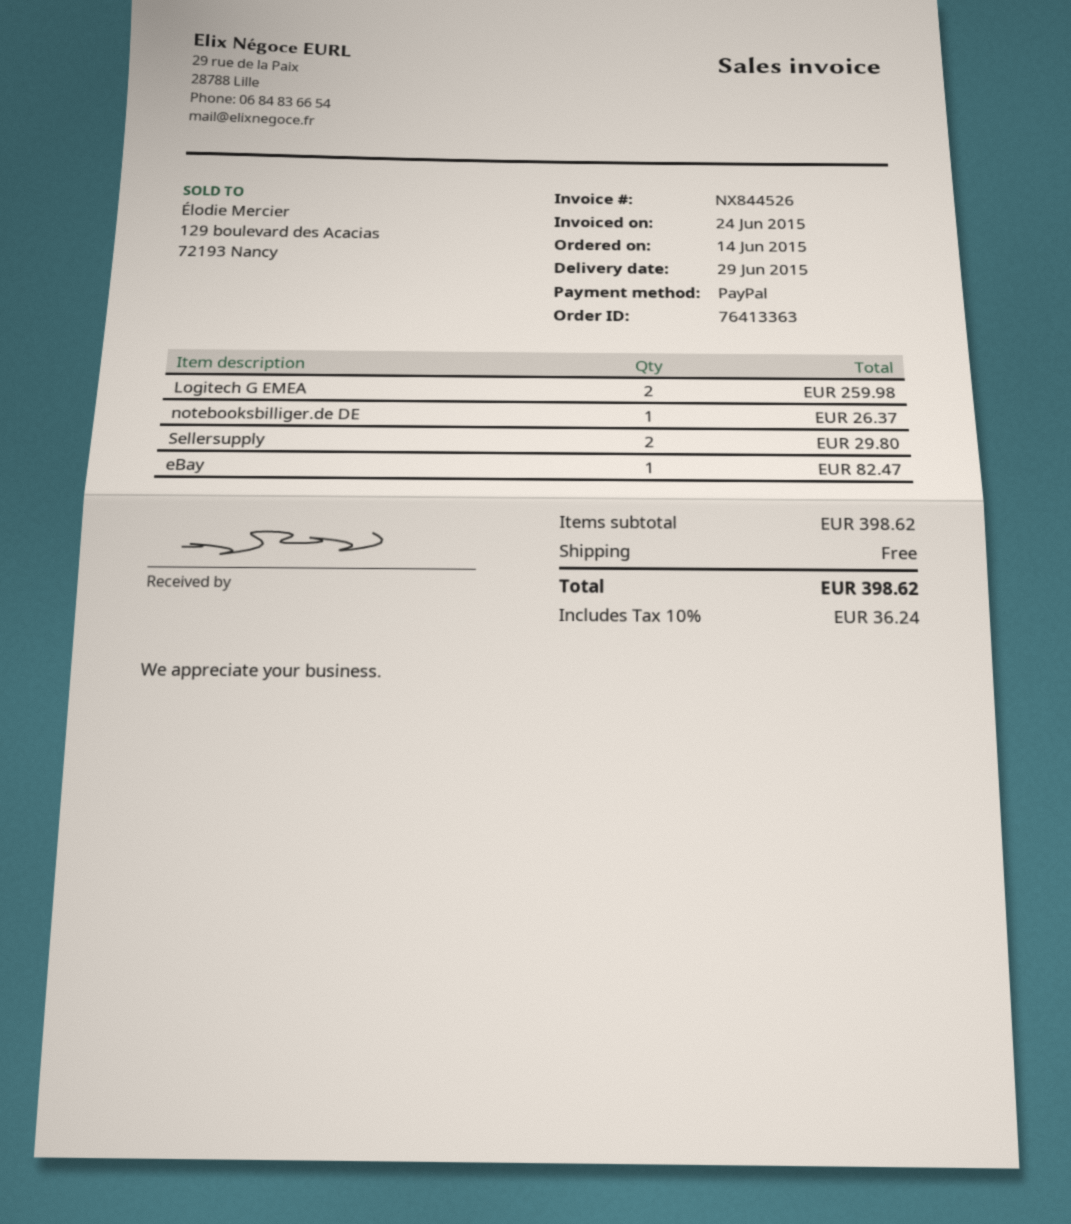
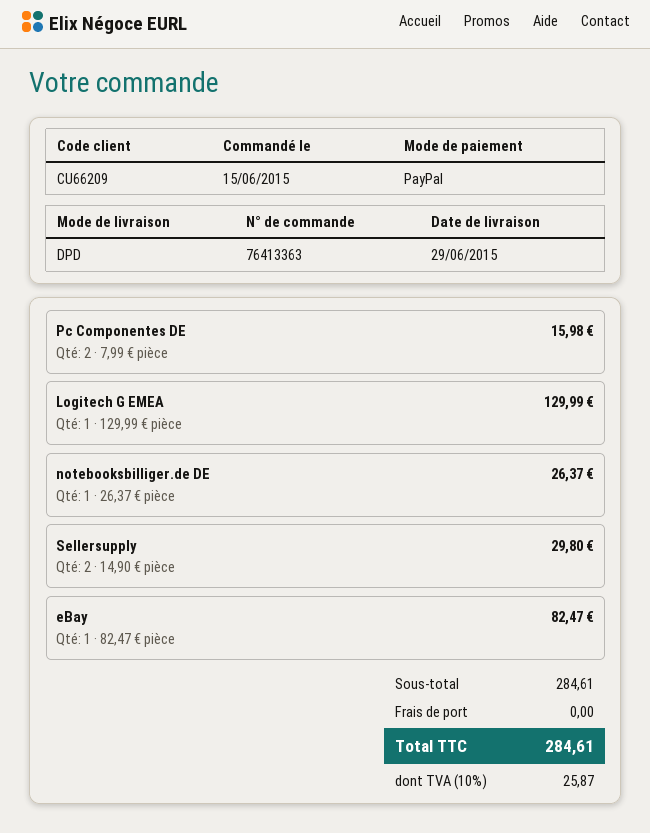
order date: 2015-06-14 -> 2015-06-15
Logitech G EMEA: 2 for 259.98 -> 1 for 129.99
Pc Componentes DE: none -> 2 for 15.98
subtotal: 398.62 -> 284.61
tax: 10% = 36.24 -> 10% = 25.87
total: 398.62 -> 284.61

